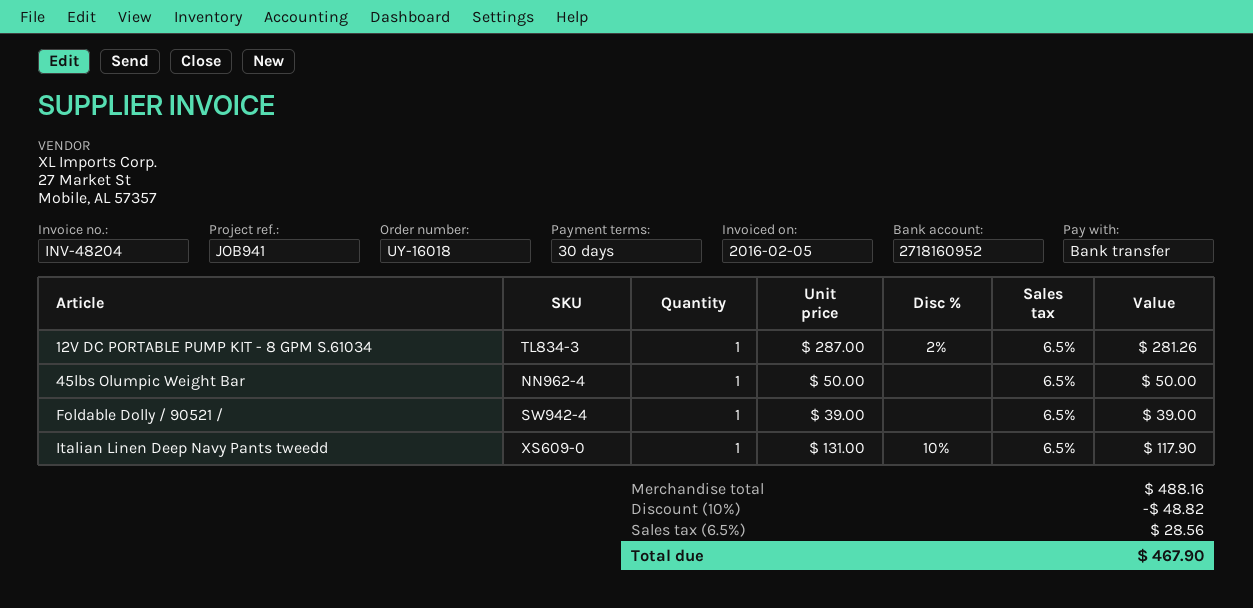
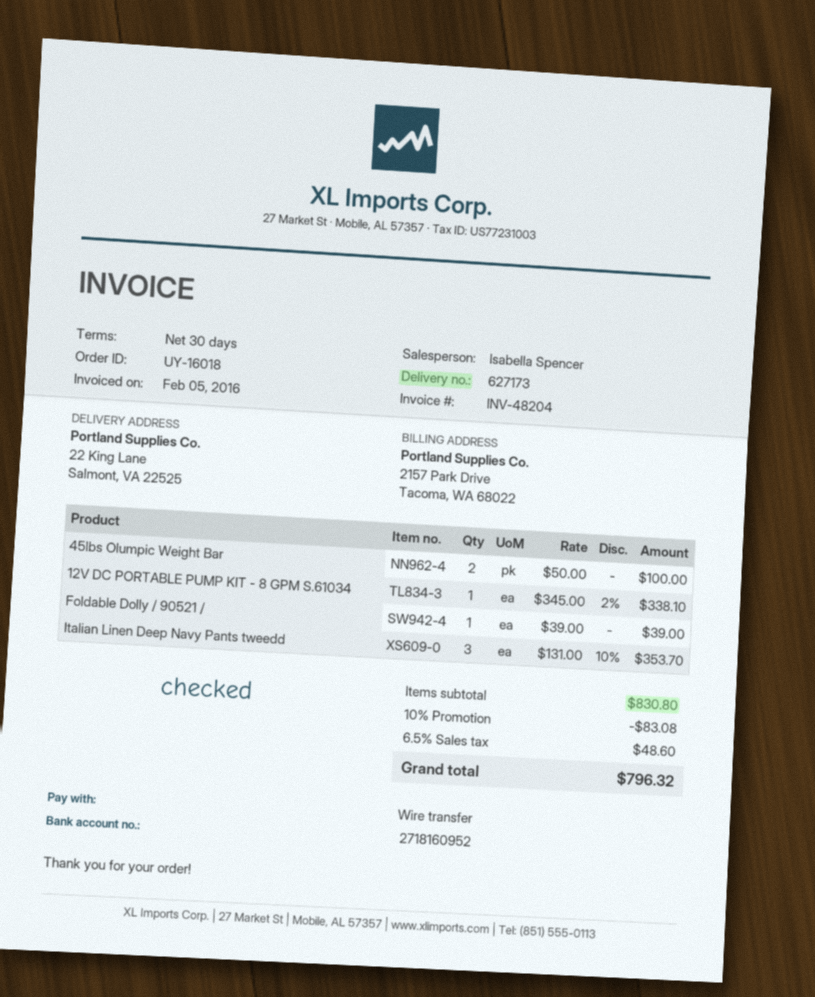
12V DC PORTABLE PUMP KIT - 8 GPM S.61034: 1 x 287.00 - 2% = 281.26 -> 1 x 345.00 - 2% = 338.10
45lbs Olumpic Weight Bar: 1 x 50.00 = 50.00 -> 2 x 50.00 = 100.00
Italian Linen Deep Navy Pants tweedd: 1 x 131.00 - 10% = 117.90 -> 3 x 131.00 - 10% = 353.70
subtotal: 488.16 -> 830.80
discount: 10% = 48.82 -> 10% = 83.08
tax: 6.5% = 28.56 -> 6.5% = 48.60
total: 467.90 -> 796.32

